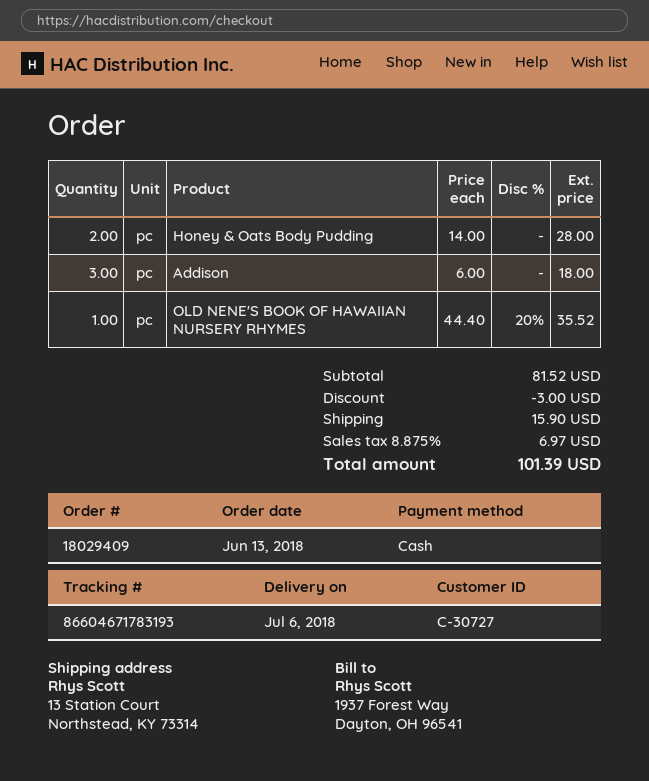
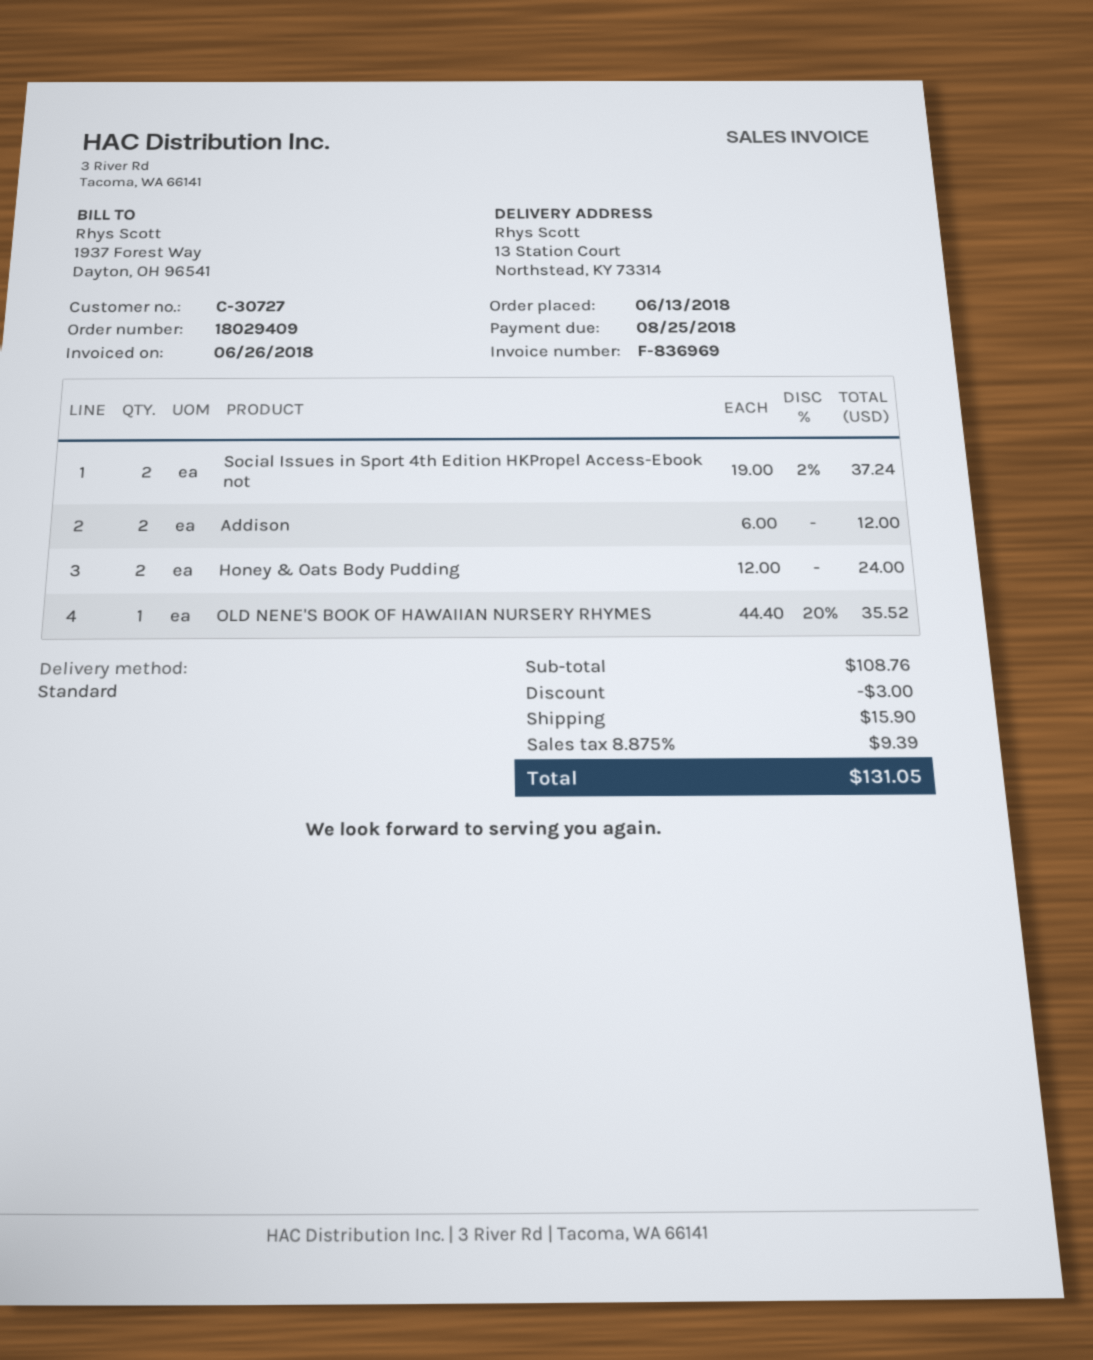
Honey & Oats Body Pudding: 2 x 14.00 = 28.00 -> 2 x 12.00 = 24.00
Addison: 3 x 6.00 = 18.00 -> 2 x 6.00 = 12.00
Social Issues in Sport 4th Edition HKPropel Access-Ebook not: none -> 2 x 19.00 - 2% = 37.24
subtotal: 81.52 -> 108.76
tax: 8.875% = 6.97 -> 8.875% = 9.39
total: 101.39 -> 131.05

